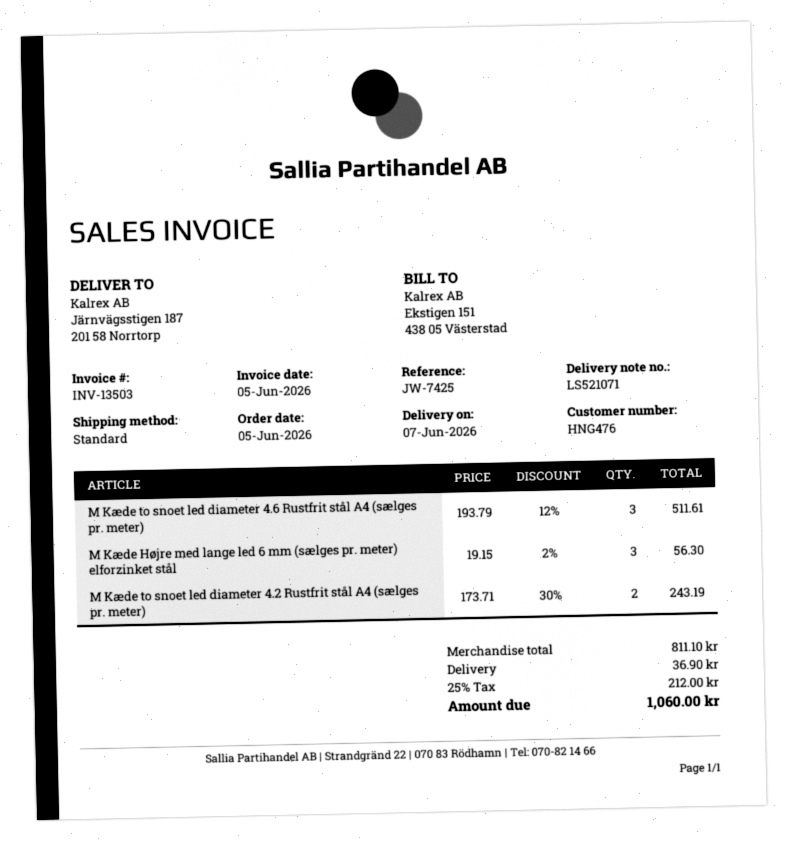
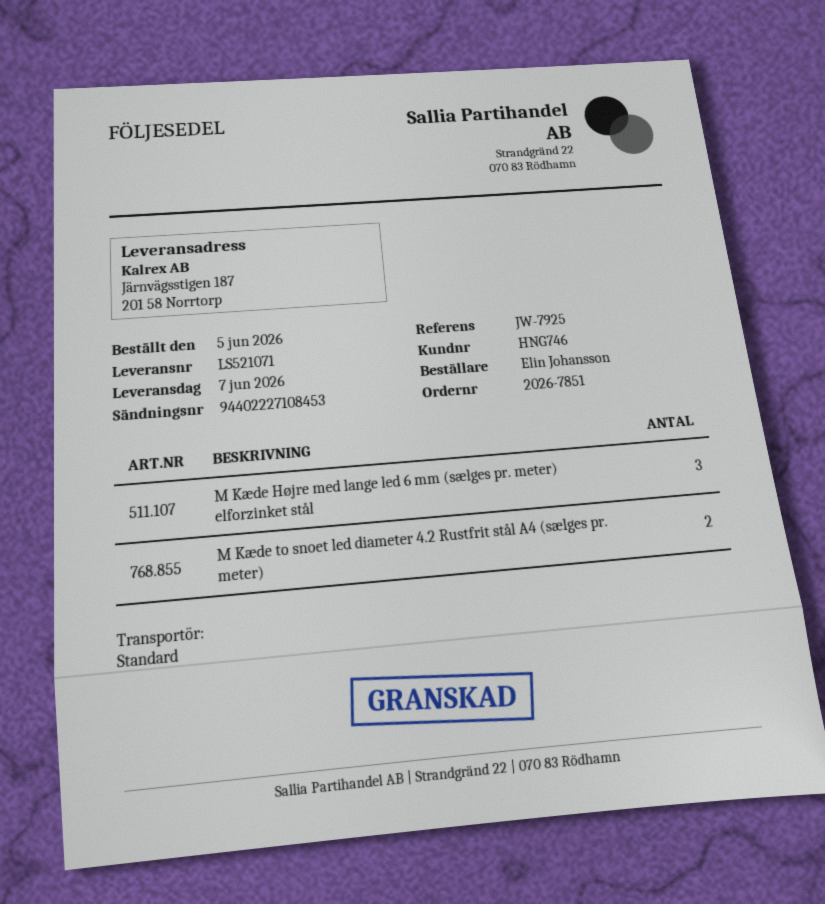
customer number: HNG476 -> HNG746
reference: JW-7425 -> JW-7925
M Kæde to snoet led diameter 4.6 Rustfrit stål A4 (sælges pr. meter): 3 -> none

